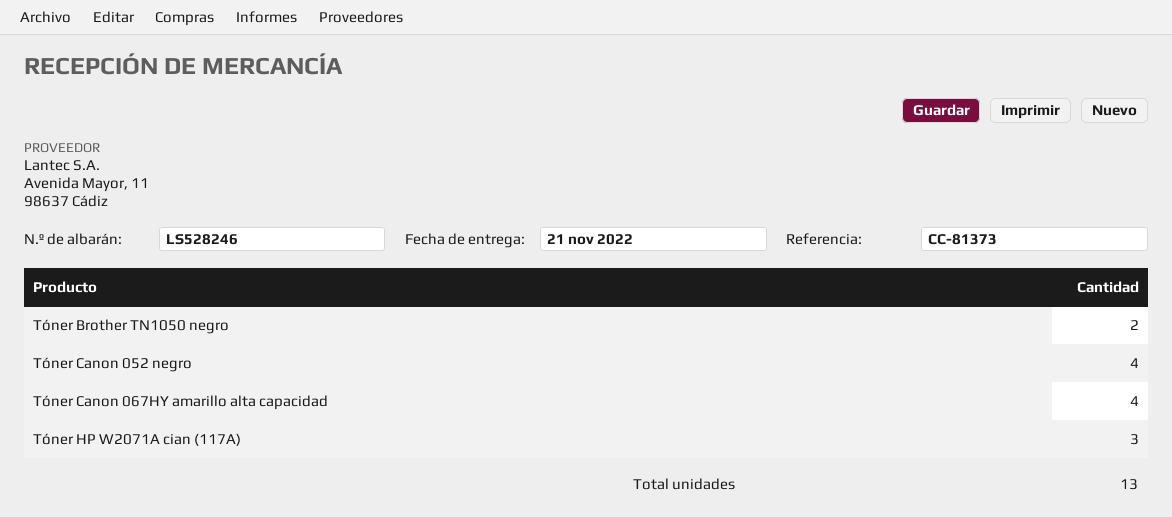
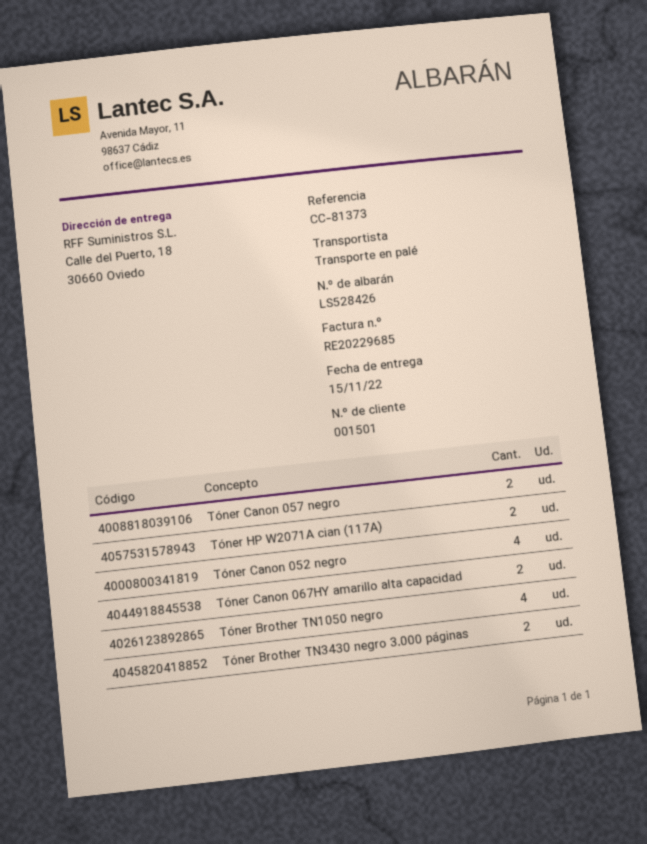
delivery note number: LS528246 -> LS528426
delivery date: 2022-11-21 -> 2022-11-15
Tóner Brother TN1050 negro: 2 -> 4
Tóner Canon 067HY amarillo alta capacidad: 4 -> 2
Tóner HP W2071A cian (117A): 3 -> 2
Tóner Canon 057 negro: none -> 2
Tóner Brother TN3430 negro 3.000 páginas: none -> 2

